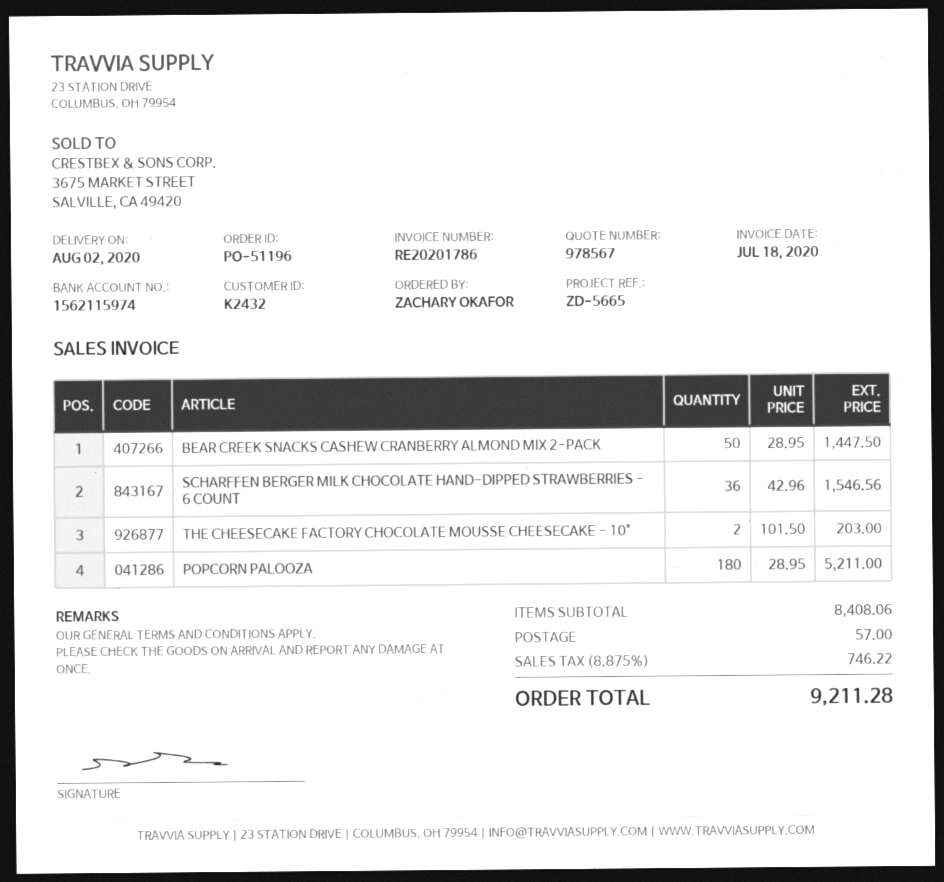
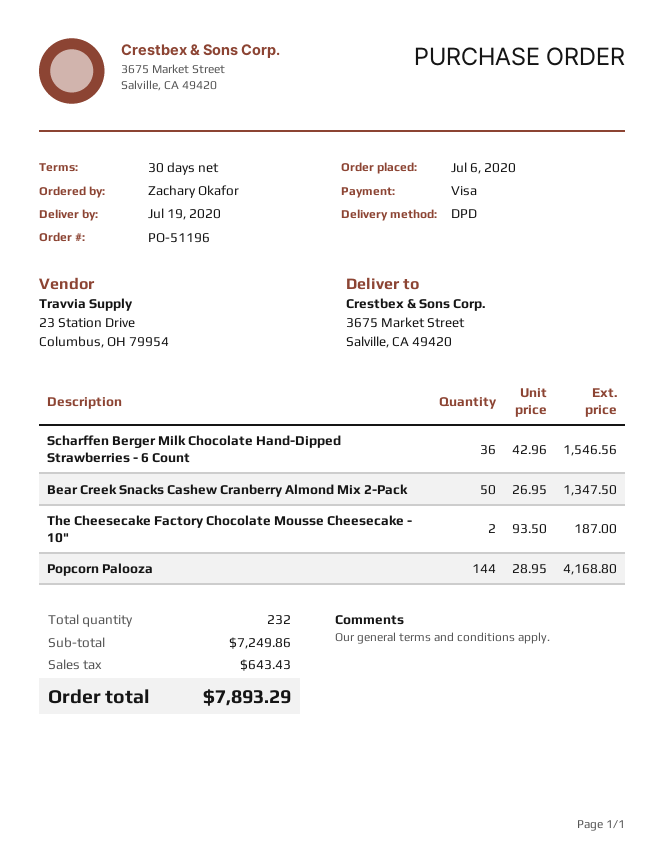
delivery date: 2020-08-02 -> 2020-07-19
BEAR CREEK SNACKS CASHEW CRANBERRY ALMOND MIX 2-PACK: 50 x 28.95 = 1447.50 -> 50 x 26.95 = 1347.50
THE CHEESECAKE FACTORY CHOCOLATE MOUSSE CHEESECAKE - 10": 2 x 101.50 = 203.00 -> 2 x 93.50 = 187.00
POPCORN PALOOZA: 180 x 28.95 = 5211.00 -> 144 x 28.95 = 4168.80
subtotal: 8408.06 -> 7249.86
shipping: 57.00 -> none
tax: 746.22 -> 643.43
total: 9211.28 -> 7893.29

